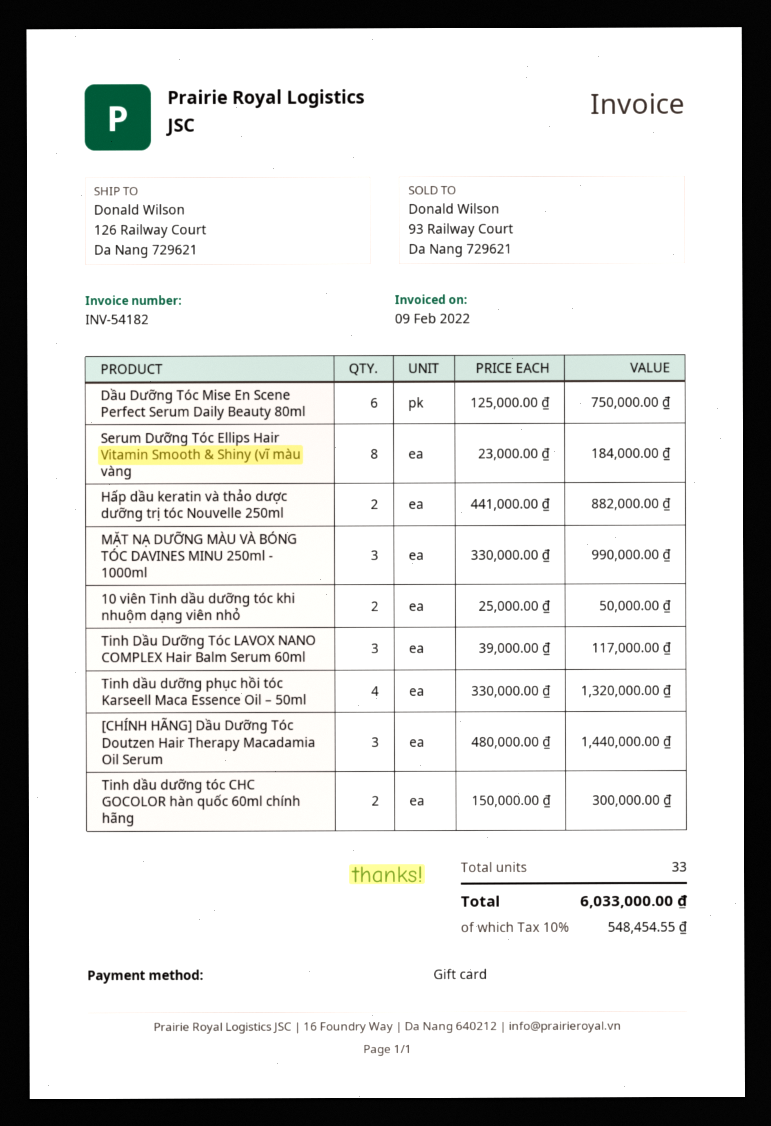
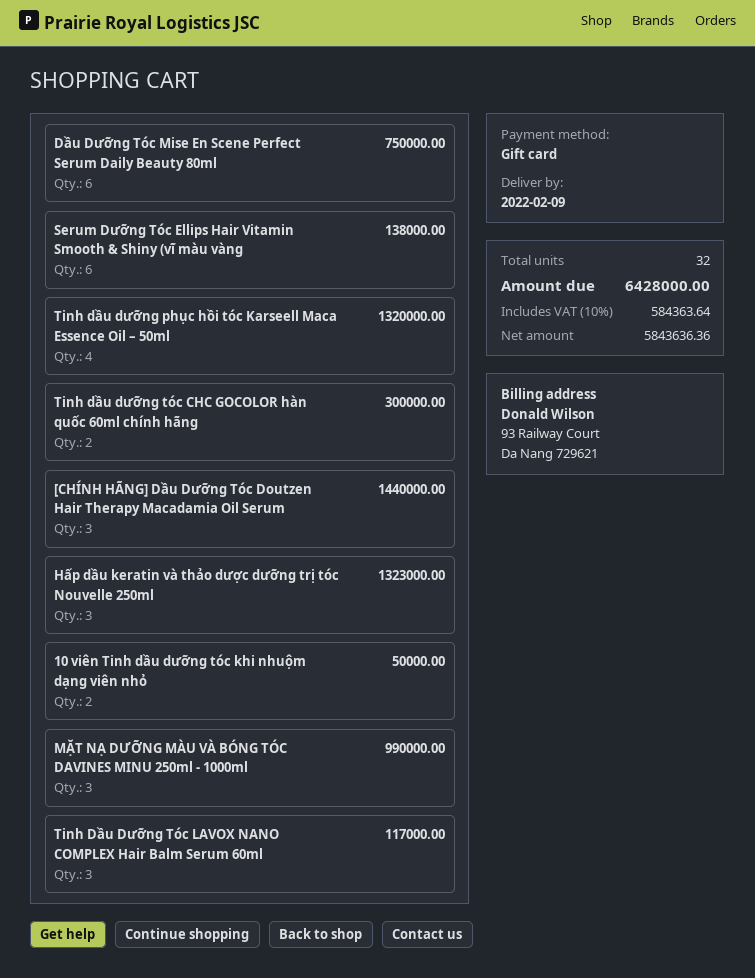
Serum Dưỡng Tóc Ellips Hair Vitamin Smooth & Shiny (vĩ màu vàng: 8 for 184000.00 -> 6 for 138000.00
Hấp dầu keratin và thảo dược dưỡng trị tóc Nouvelle 250ml: 2 for 882000.00 -> 3 for 1323000.00
total quantity: 33 -> 32
tax: 10% = 548454.55 -> 10% = 584363.64
total: 6033000.00 -> 6428000.00

